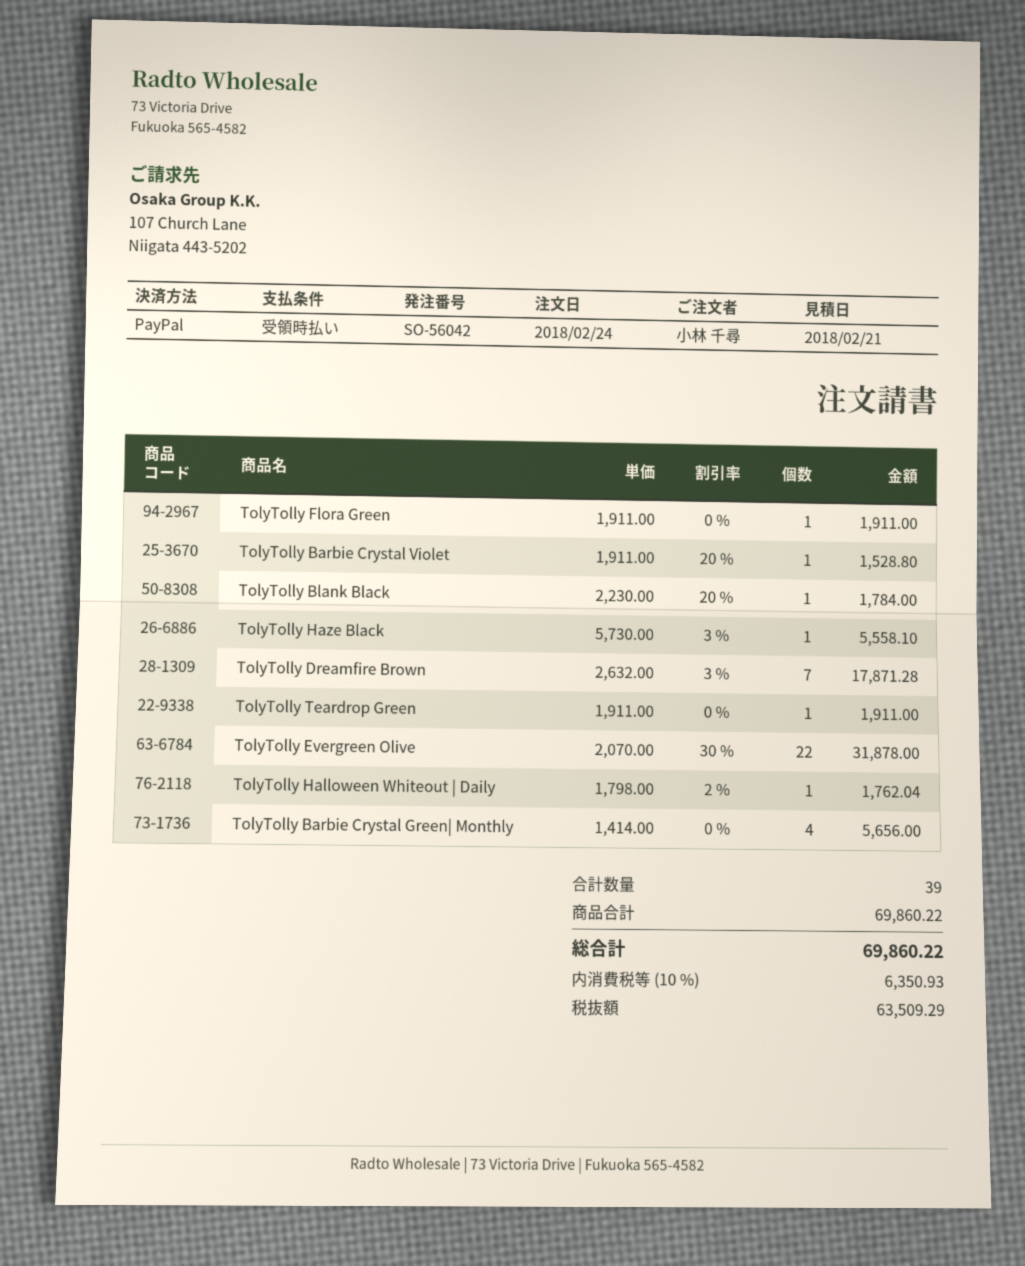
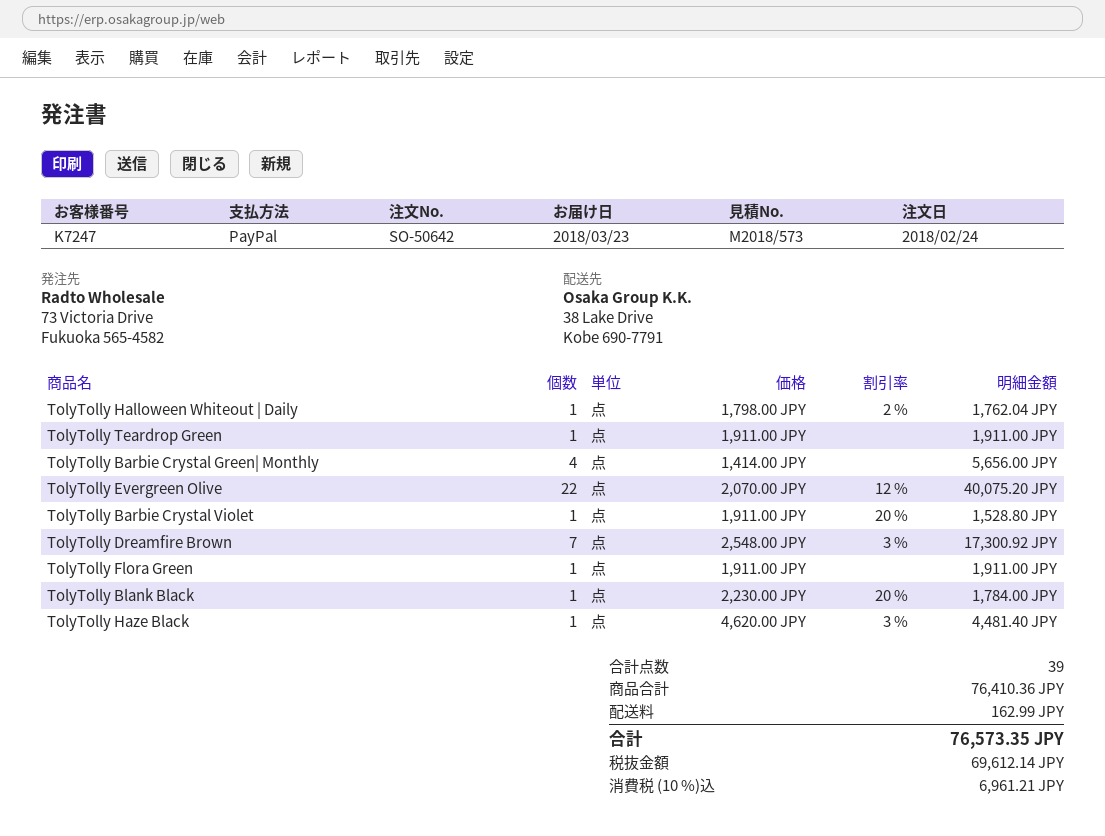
order number: SO-56042 -> SO-50642
TolyTolly Haze Black: 1 x 5730.00 - 3% = 5558.10 -> 1 x 4620.00 - 3% = 4481.40
TolyTolly Dreamfire Brown: 7 x 2632.00 - 3% = 17871.28 -> 7 x 2548.00 - 3% = 17300.92
TolyTolly Evergreen Olive: 22 x 2070.00 - 30% = 31878.00 -> 22 x 2070.00 - 12% = 40075.20
subtotal: 69860.22 -> 76410.36
shipping: none -> 162.99
net: 63509.29 -> 69612.14
tax: 10% = 6350.93 -> 10% = 6961.21
total: 69860.22 -> 76573.35

